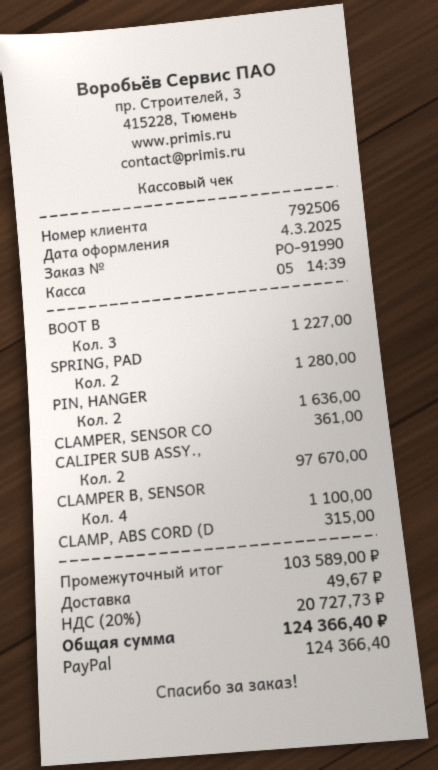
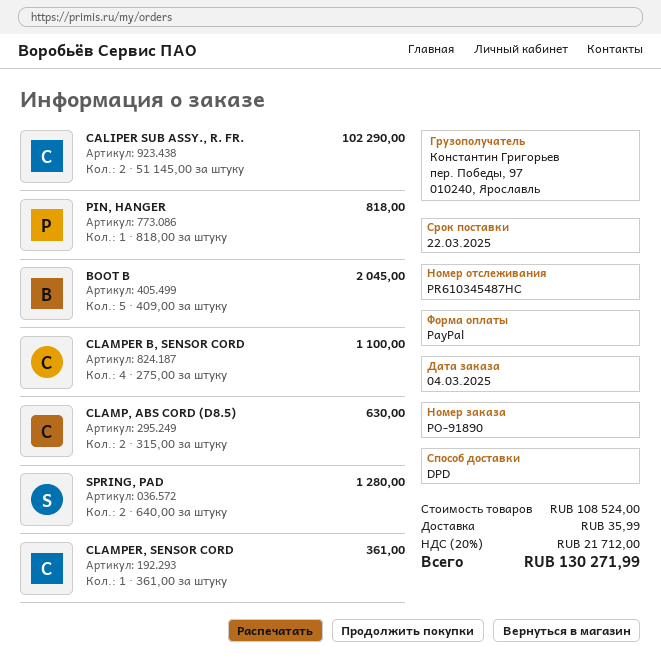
order number: PO-91990 -> PO-91890
BOOT B: 3 for 1227.00 -> 5 for 2045.00
PIN, HANGER: 2 for 1636.00 -> 1 for 818.00
CALIPER SUB ASSY.,: 2 for 97670.00 -> 2 for 102290.00
CLAMP, ABS CORD (D: 1 for 315.00 -> 2 for 630.00
subtotal: 103589.00 -> 108524.00
shipping: 49.67 -> 35.99
tax: 20% = 20727.73 -> 20% = 21712.00
total: 124366.40 -> 130271.99

